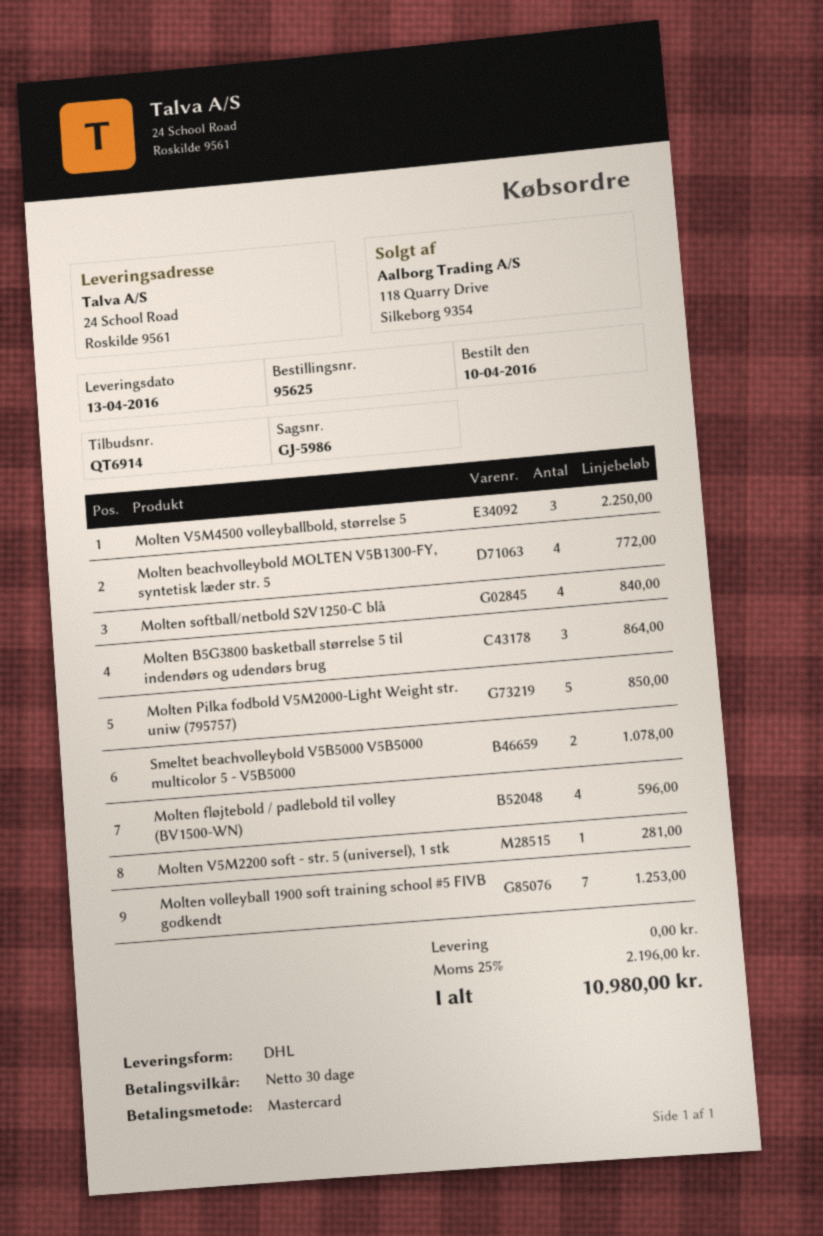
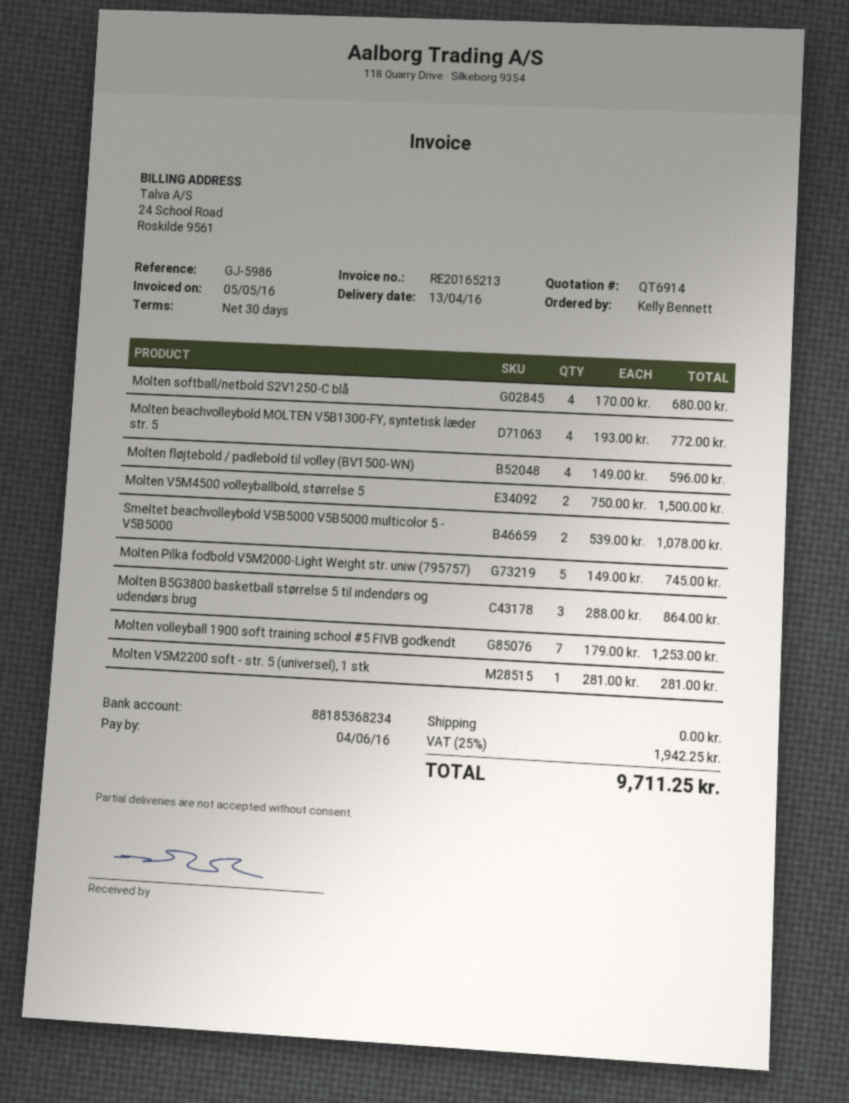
Molten V5M4500 volleyballbold, størrelse 5: 3 for 2250.00 -> 2 for 1500.00
Molten softball/netbold S2V1250-C blå: 4 for 840.00 -> 4 for 680.00
Molten Pilka fodbold V5M2000-Light Weight str. uniw (795757): 5 for 850.00 -> 5 for 745.00
tax: 25% = 2196.00 -> 25% = 1942.25
total: 10980.00 -> 9711.25

